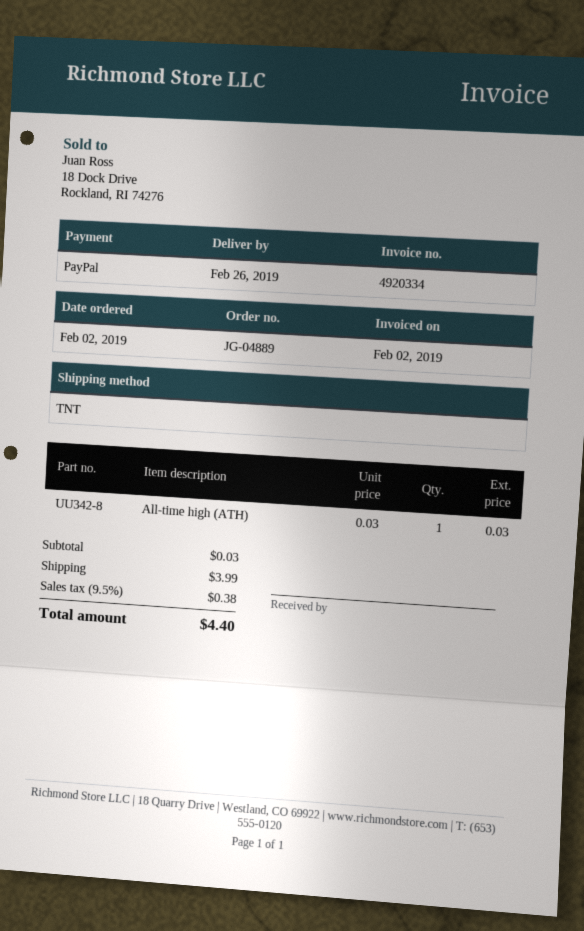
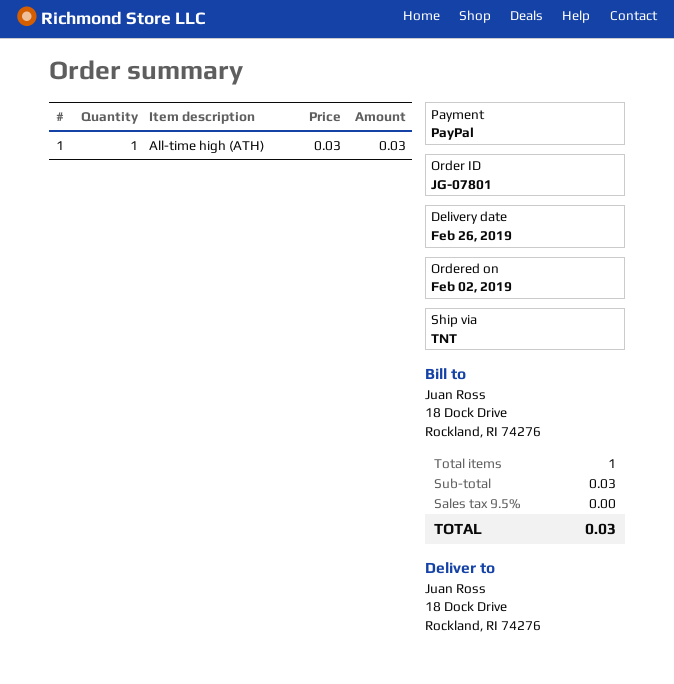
order number: JG-04889 -> JG-07801
shipping: 3.99 -> none
tax: 9.5% = 0.38 -> 9.5% = 0.00
total: 4.40 -> 0.03

